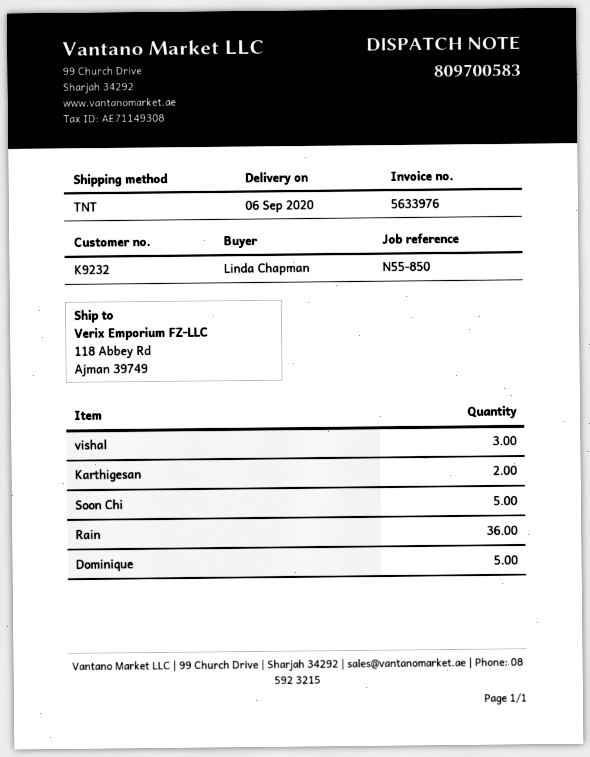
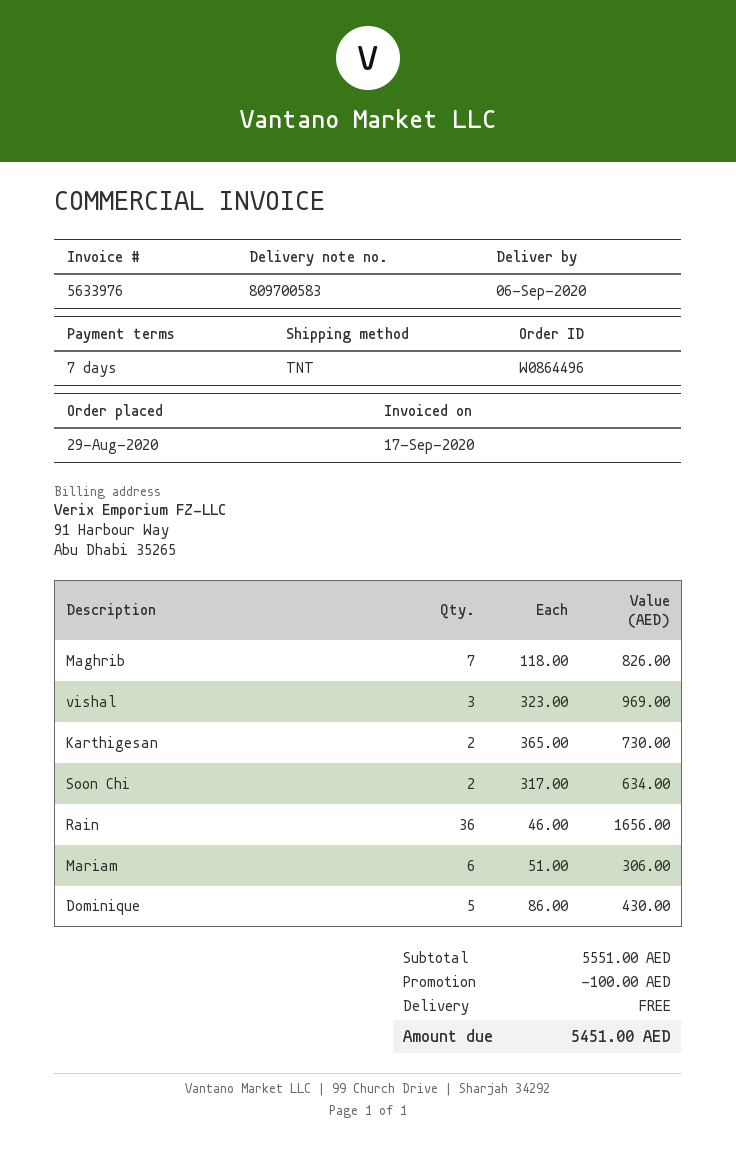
Soon Chi: 5 -> 2
Maghrib: none -> 7
Mariam: none -> 6

